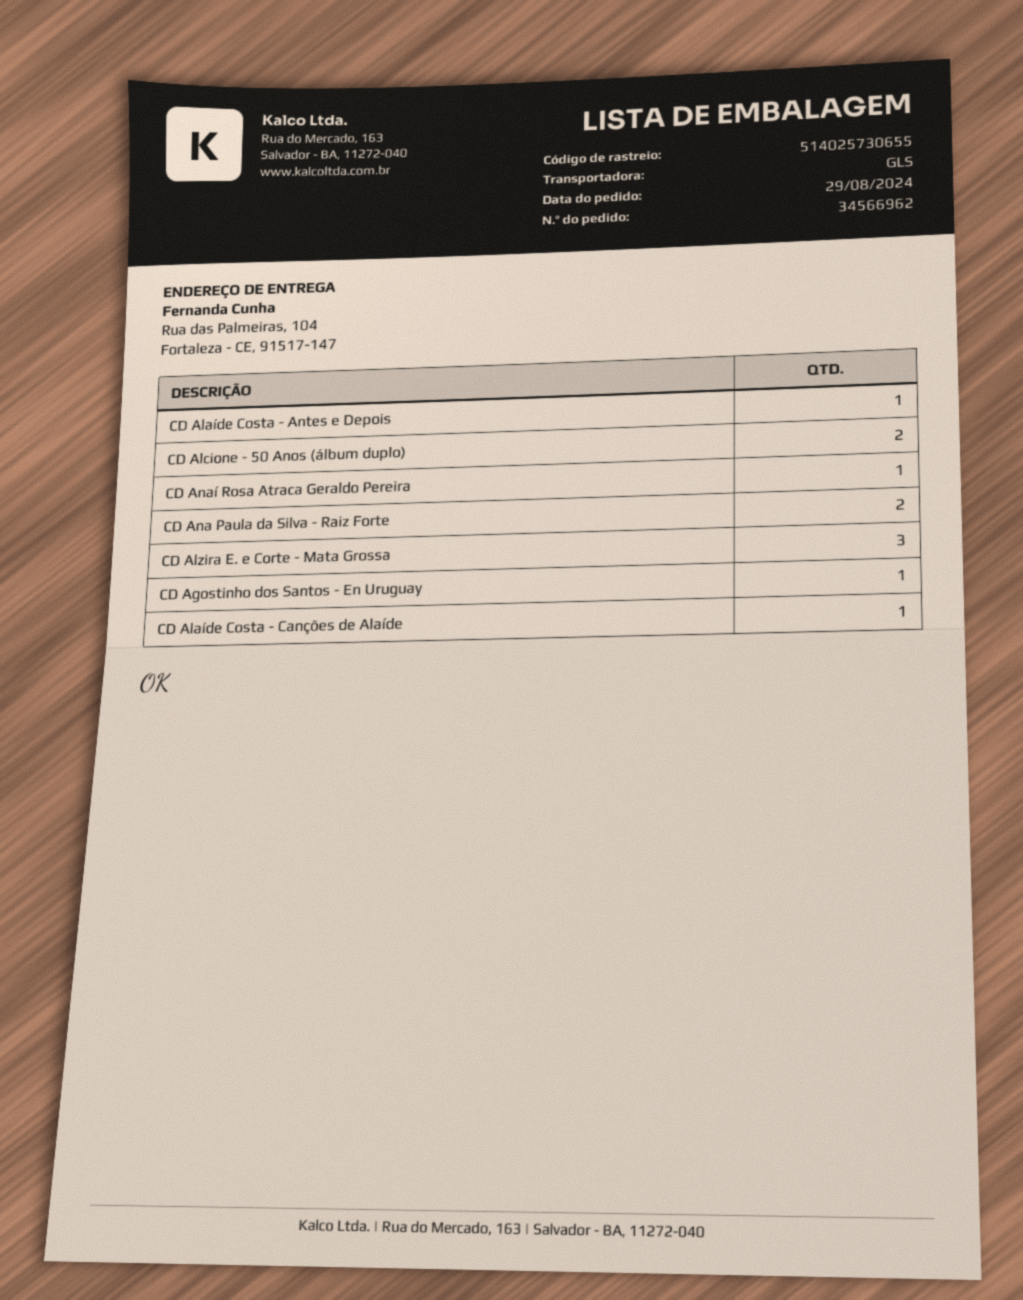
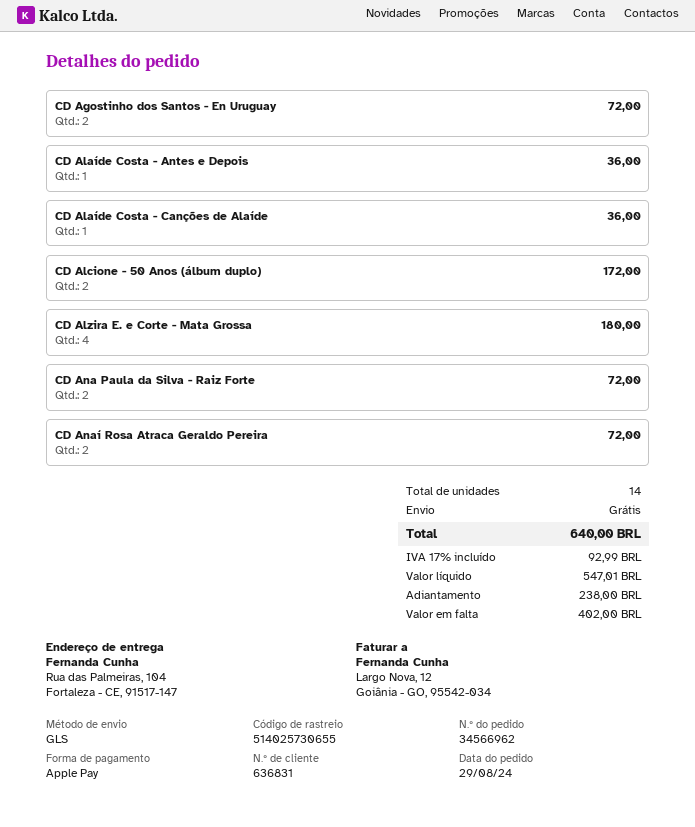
CD Anaí Rosa Atraca Geraldo Pereira: 1 -> 2
CD Alzira E. e Corte - Mata Grossa: 3 -> 4
CD Agostinho dos Santos - En Uruguay: 1 -> 2

